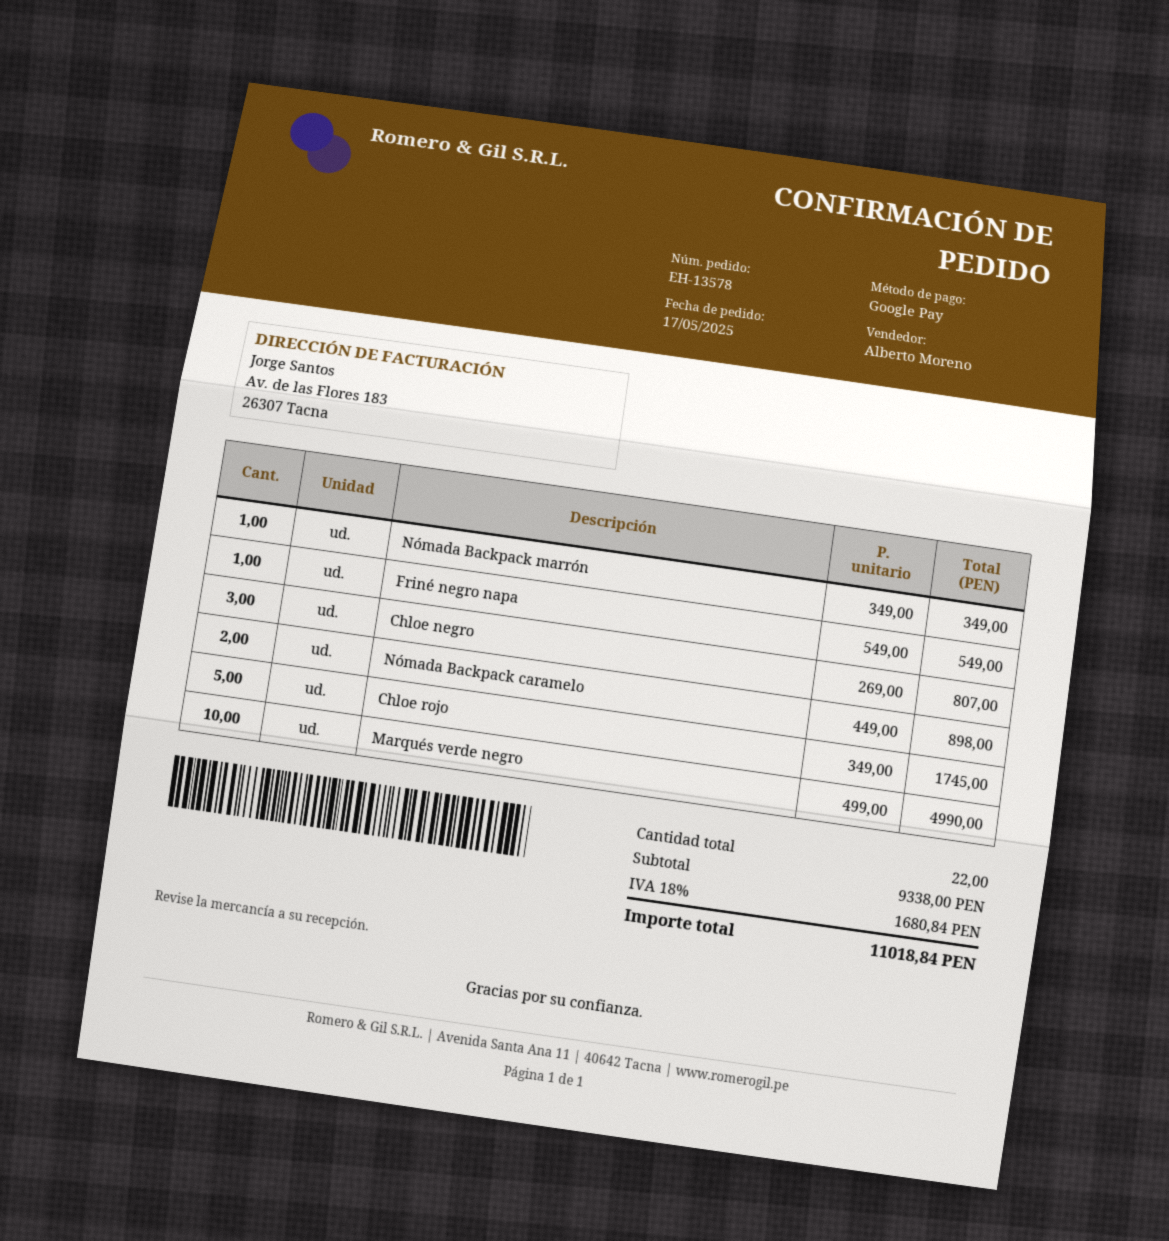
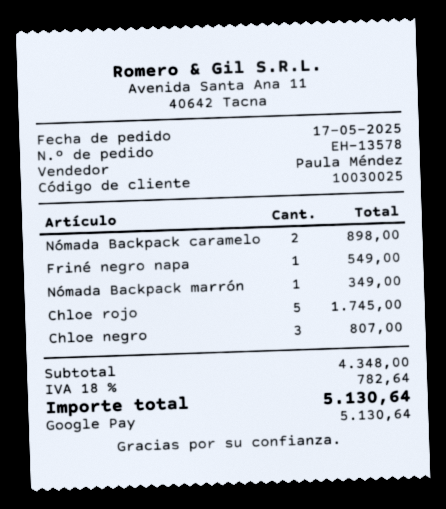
sales rep: Alberto Moreno -> Paula Méndez
Marqués verde negro: 10 for 4990.00 -> none
subtotal: 9338.00 -> 4348.00
tax: 18% = 1680.84 -> 18% = 782.64
total: 11018.84 -> 5130.64

